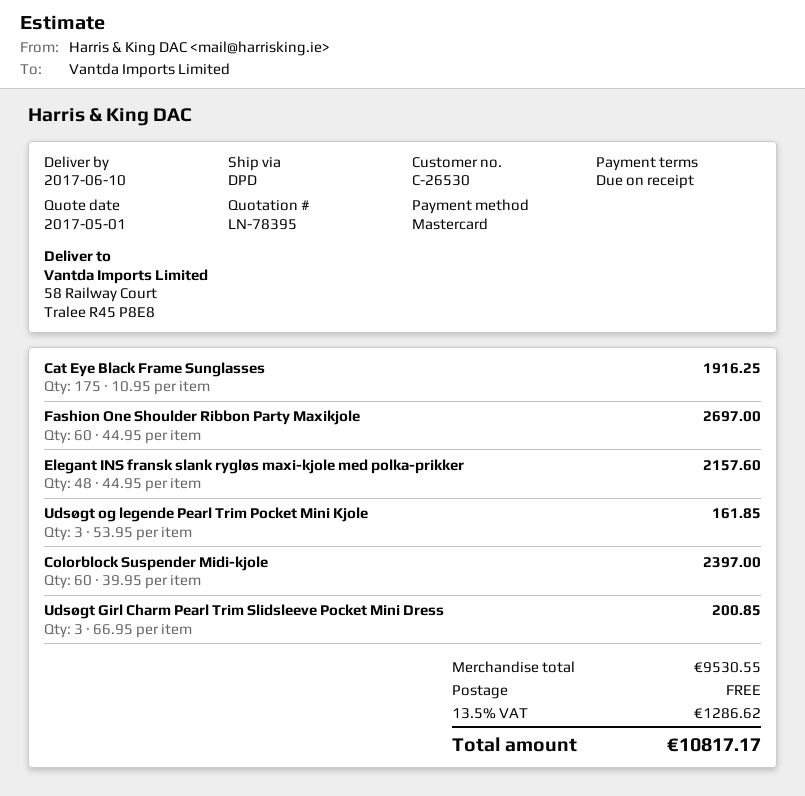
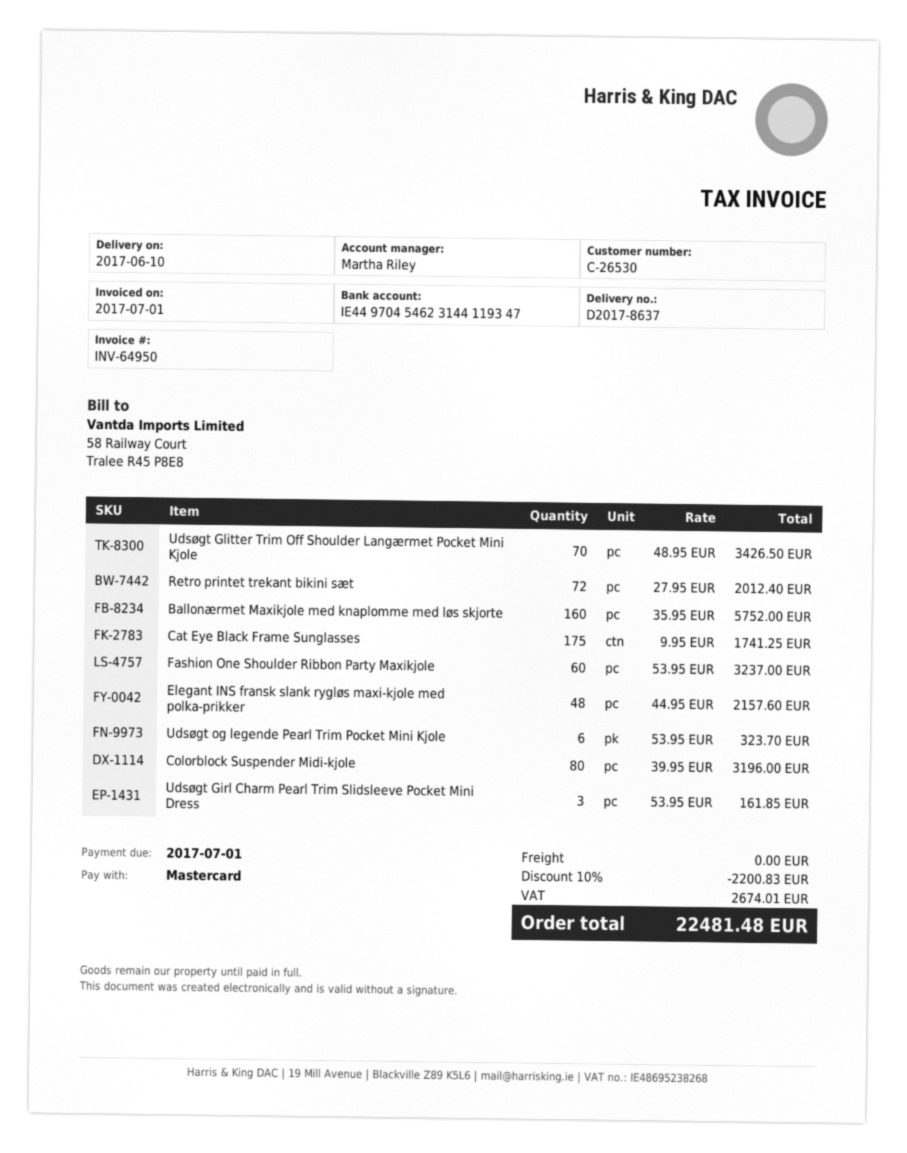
Cat Eye Black Frame Sunglasses: 175 x 10.95 = 1916.25 -> 175 x 9.95 = 1741.25
Fashion One Shoulder Ribbon Party Maxikjole: 60 x 44.95 = 2697.00 -> 60 x 53.95 = 3237.00
Udsøgt og legende Pearl Trim Pocket Mini Kjole: 3 x 53.95 = 161.85 -> 6 x 53.95 = 323.70
Colorblock Suspender Midi-kjole: 60 x 39.95 = 2397.00 -> 80 x 39.95 = 3196.00
Udsøgt Girl Charm Pearl Trim Slidsleeve Pocket Mini Dress: 3 x 66.95 = 200.85 -> 3 x 53.95 = 161.85
Udsøgt Glitter Trim Off Shoulder Langærmet Pocket Mini Kjole: none -> 70 x 48.95 = 3426.50
Retro printet trekant bikini sæt: none -> 72 x 27.95 = 2012.40
Ballonærmet Maxikjole med knaplomme med løs skjorte: none -> 160 x 35.95 = 5752.00
discount: none -> 10% = 2200.83
tax: 1286.62 -> 2674.01
total: 10817.17 -> 22481.48

